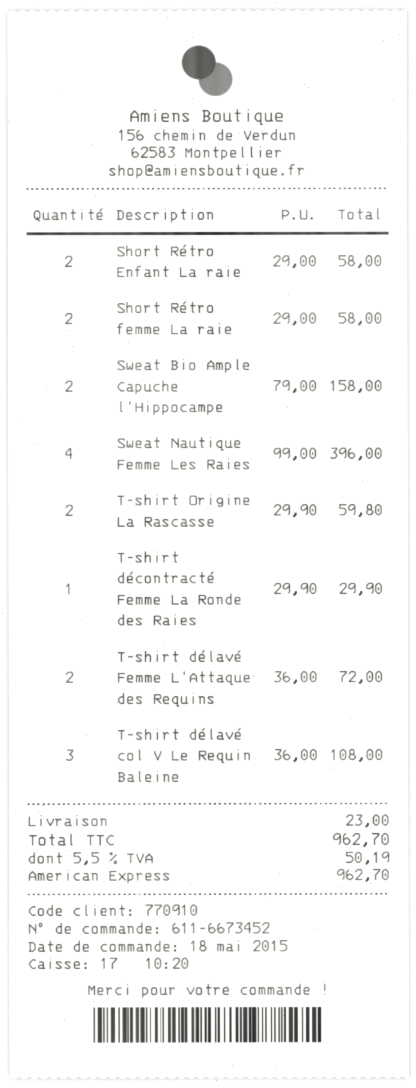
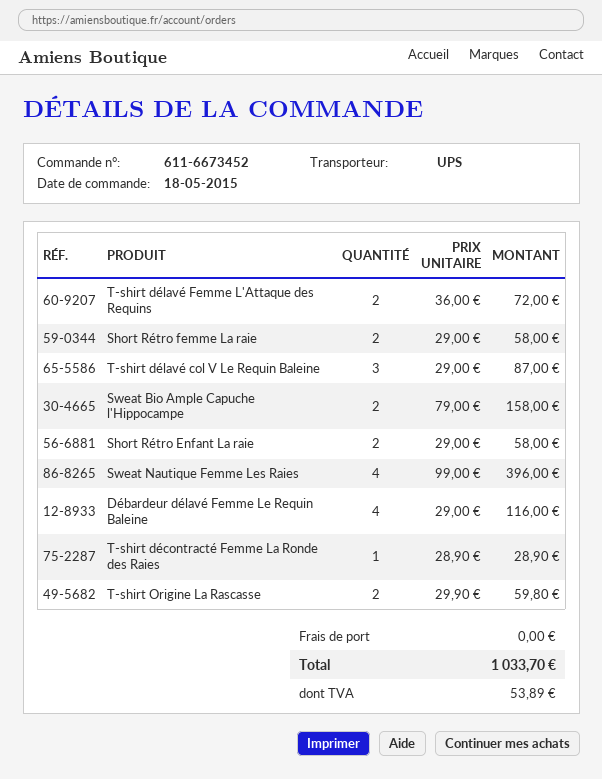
T-shirt décontracté Femme La Ronde des Raies: 1 x 29.90 = 29.90 -> 1 x 28.90 = 28.90
T-shirt délavé col V Le Requin Baleine: 3 x 36.00 = 108.00 -> 3 x 29.00 = 87.00
Débardeur délavé Femme Le Requin Baleine: none -> 4 x 29.00 = 116.00
shipping: 23.00 -> 0.00
tax: 50.19 -> 53.89
total: 962.70 -> 1033.70

